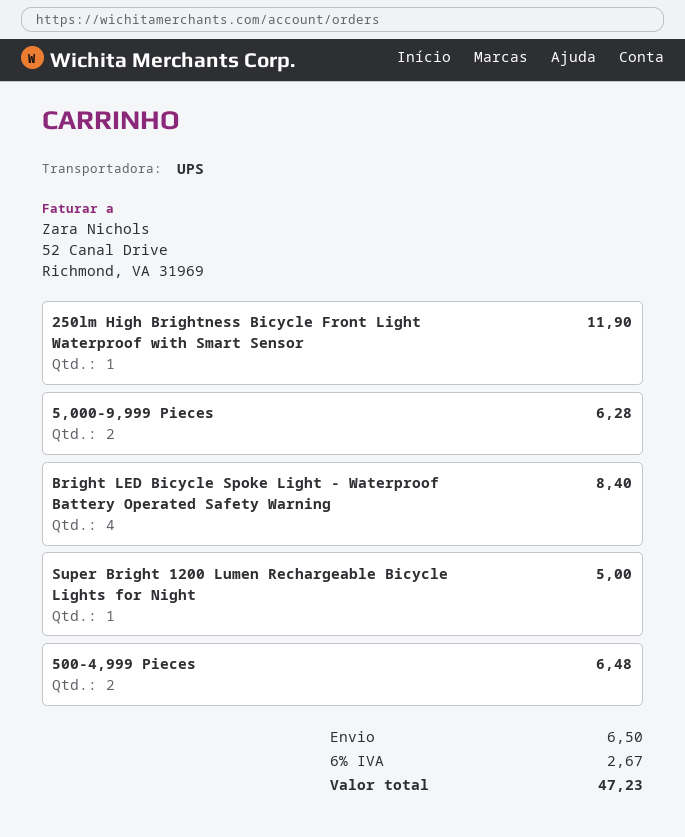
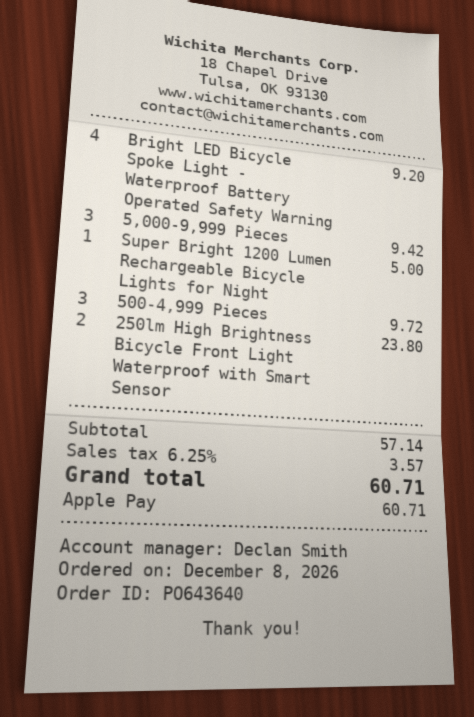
250lm High Brightness Bicycle Front Light Waterproof with Smart Sensor: 1 for 11.90 -> 2 for 23.80
5,000-9,999 Pieces: 2 for 6.28 -> 3 for 9.42
Bright LED Bicycle Spoke Light - Waterproof Battery Operated Safety Warning: 4 for 8.40 -> 4 for 9.20
500-4,999 Pieces: 2 for 6.48 -> 3 for 9.72
shipping: 6.50 -> none
tax: 6% = 2.67 -> 6.25% = 3.57
total: 47.23 -> 60.71

